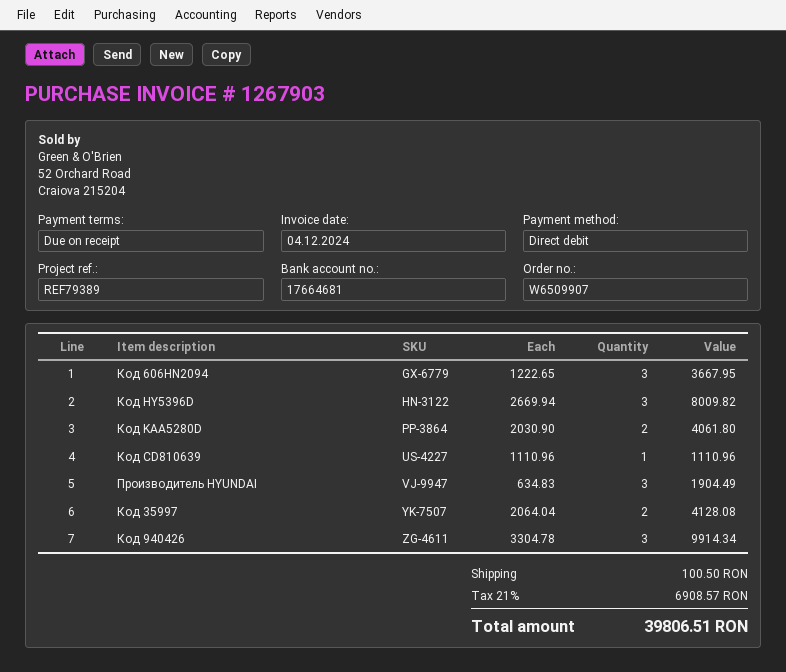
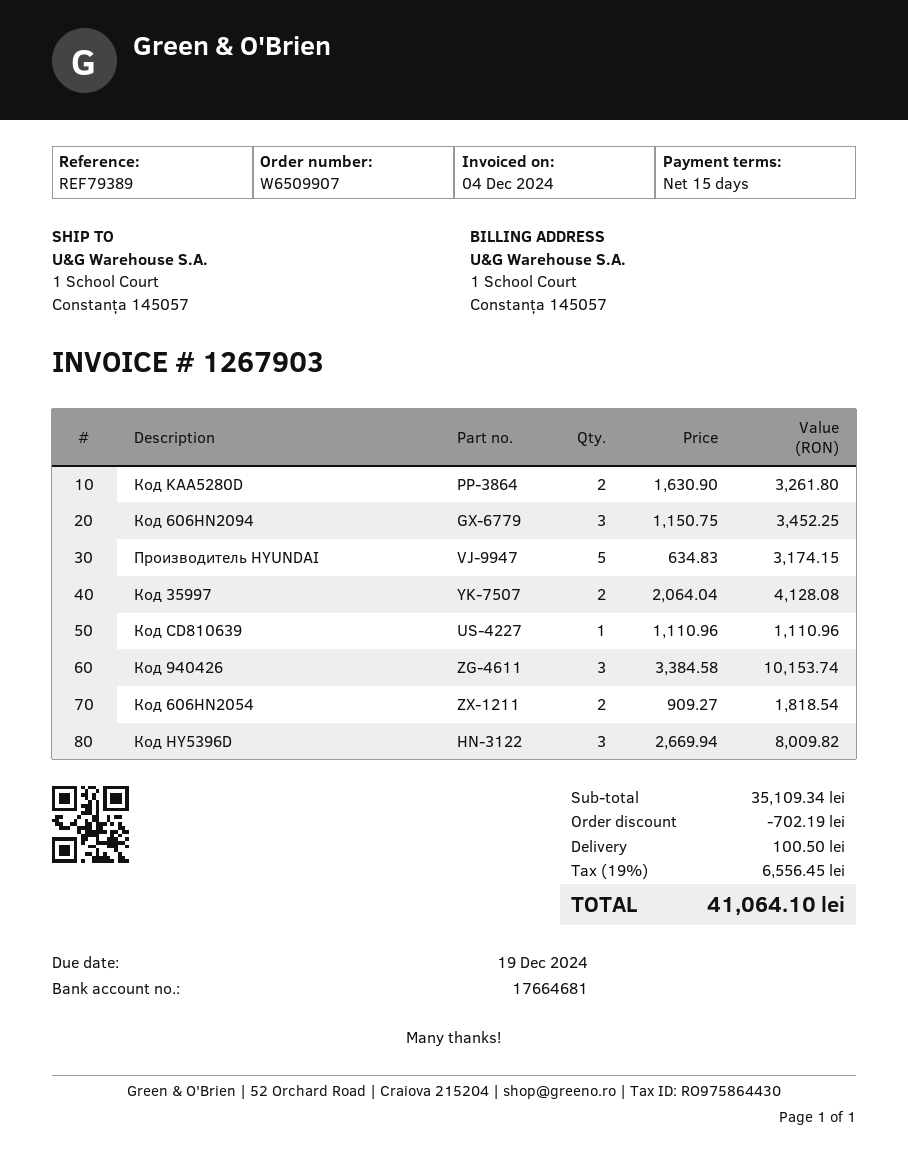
payment terms: on receipt -> 15 days
Код 606HN2094: 3 x 1222.65 = 3667.95 -> 3 x 1150.75 = 3452.25
Код KAA5280D: 2 x 2030.90 = 4061.80 -> 2 x 1630.90 = 3261.80
Производитель HYUNDAI: 3 x 634.83 = 1904.49 -> 5 x 634.83 = 3174.15
Код 940426: 3 x 3304.78 = 9914.34 -> 3 x 3384.58 = 10153.74
Код 606HN2054: none -> 2 x 909.27 = 1818.54
discount: none -> 702.19
tax: 21% = 6908.57 -> 19% = 6556.45
total: 39806.51 -> 41064.10

